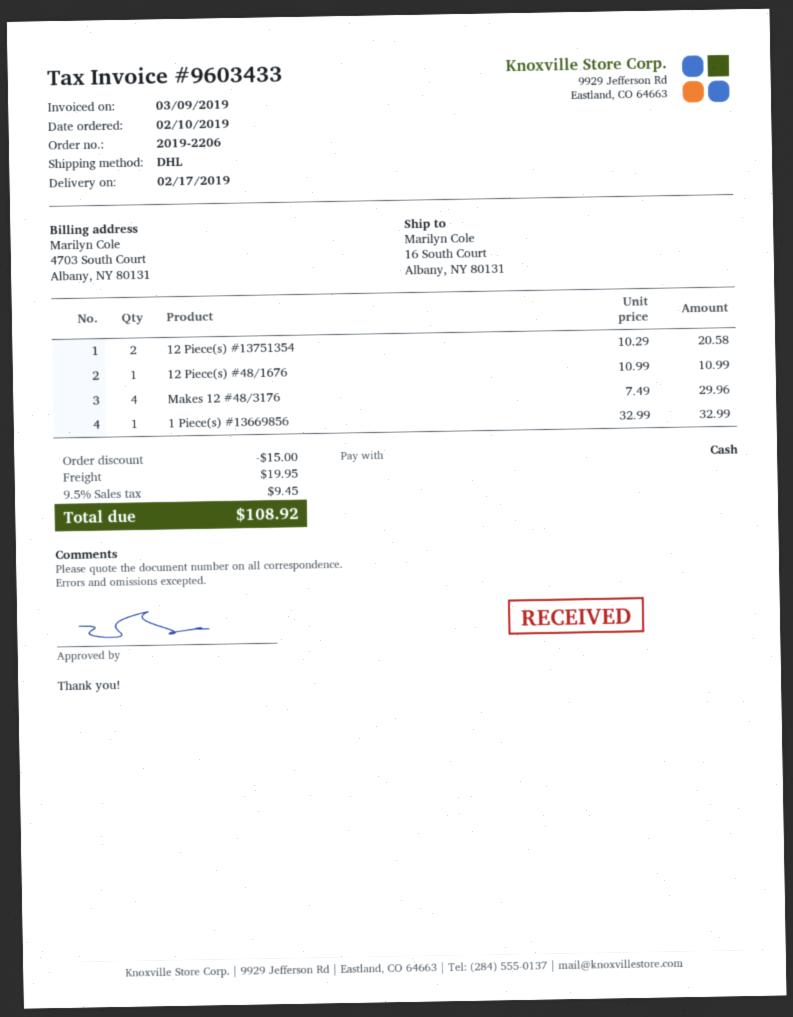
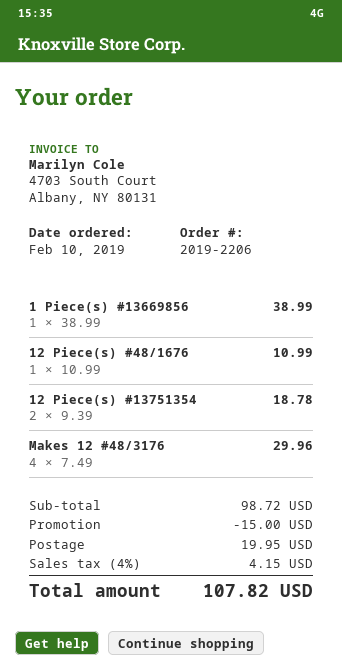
12 Piece(s) #13751354: 2 x 10.29 = 20.58 -> 2 x 9.39 = 18.78
1 Piece(s) #13669856: 1 x 32.99 = 32.99 -> 1 x 38.99 = 38.99
tax: 9.5% = 9.45 -> 4% = 4.15
total: 108.92 -> 107.82

